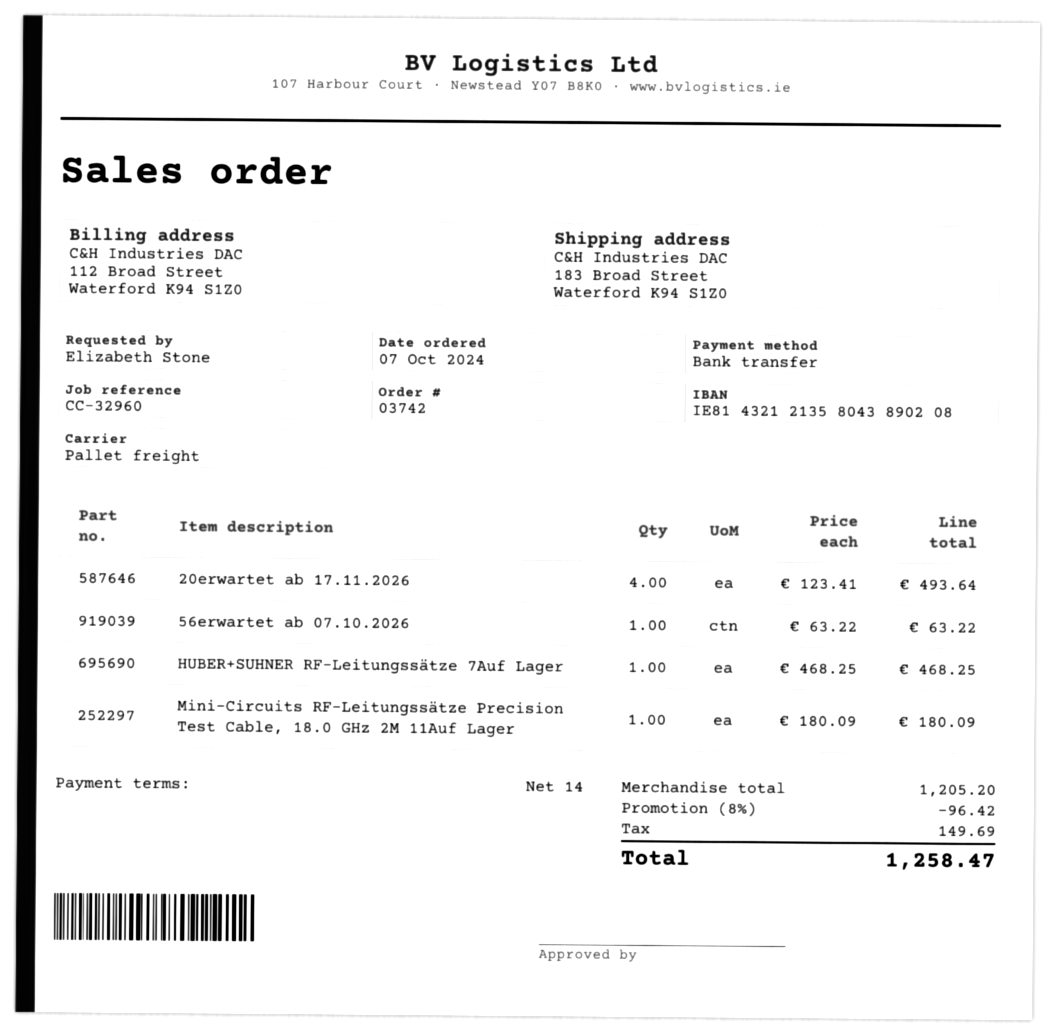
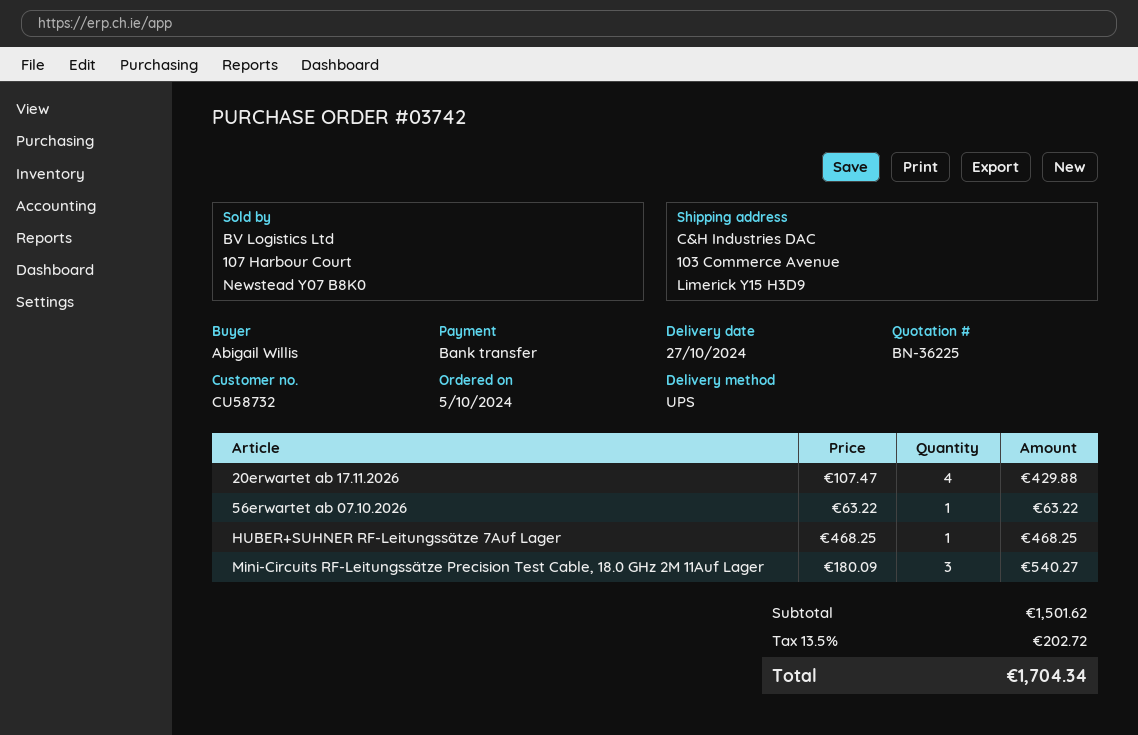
order date: 2024-10-07 -> 2024-10-05
ordered by: Elizabeth Stone -> Abigail Willis
shipping method: pallet freight -> UPS
ship to: 183 Broad Street, Waterford K94 S1Z0 -> 103 Commerce Avenue, Limerick Y15 H3D9
20erwartet ab 17.11.2026: 4 x 123.41 = 493.64 -> 4 x 107.47 = 429.88
Mini-Circuits RF-Leitungssätze Precision Test Cable, 18.0 GHz 2M 11Auf Lager: 1 x 180.09 = 180.09 -> 3 x 180.09 = 540.27
subtotal: 1205.20 -> 1501.62
discount: 8% = 96.42 -> none
tax: 149.69 -> 202.72
total: 1258.47 -> 1704.34

